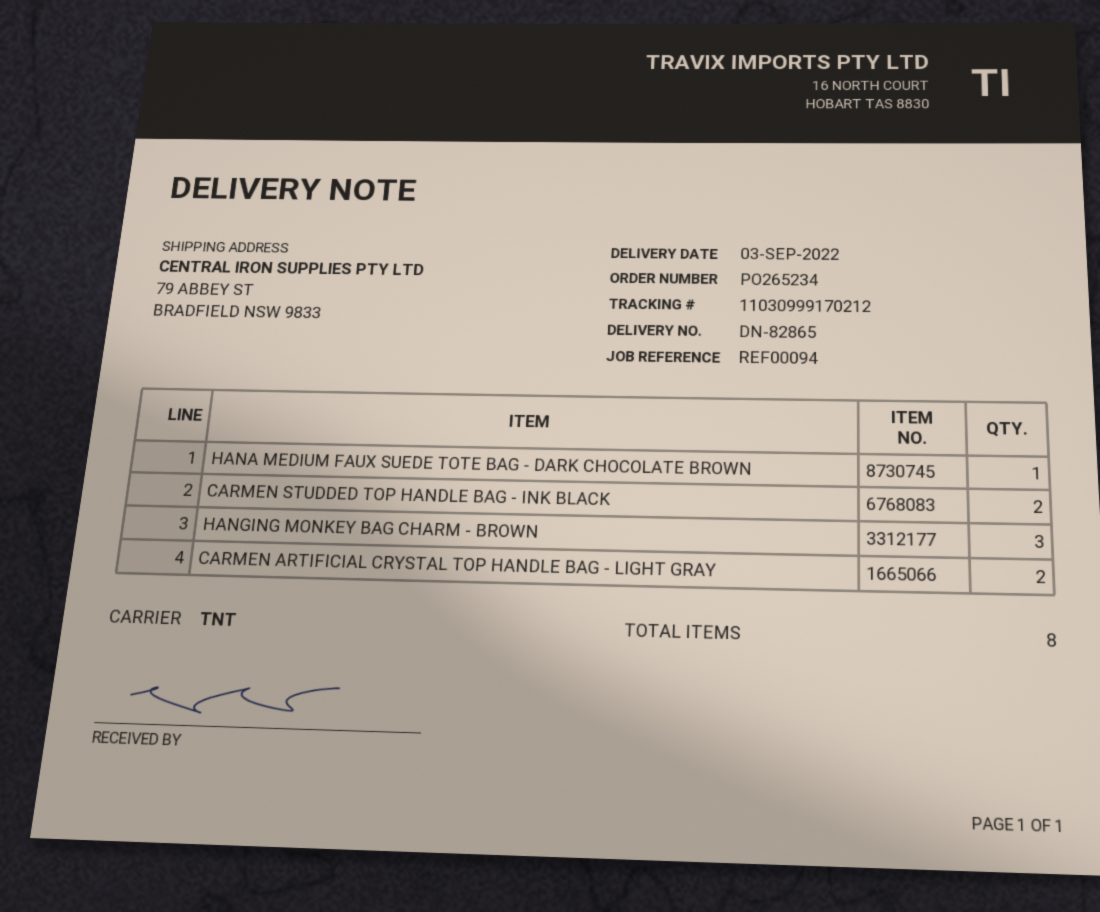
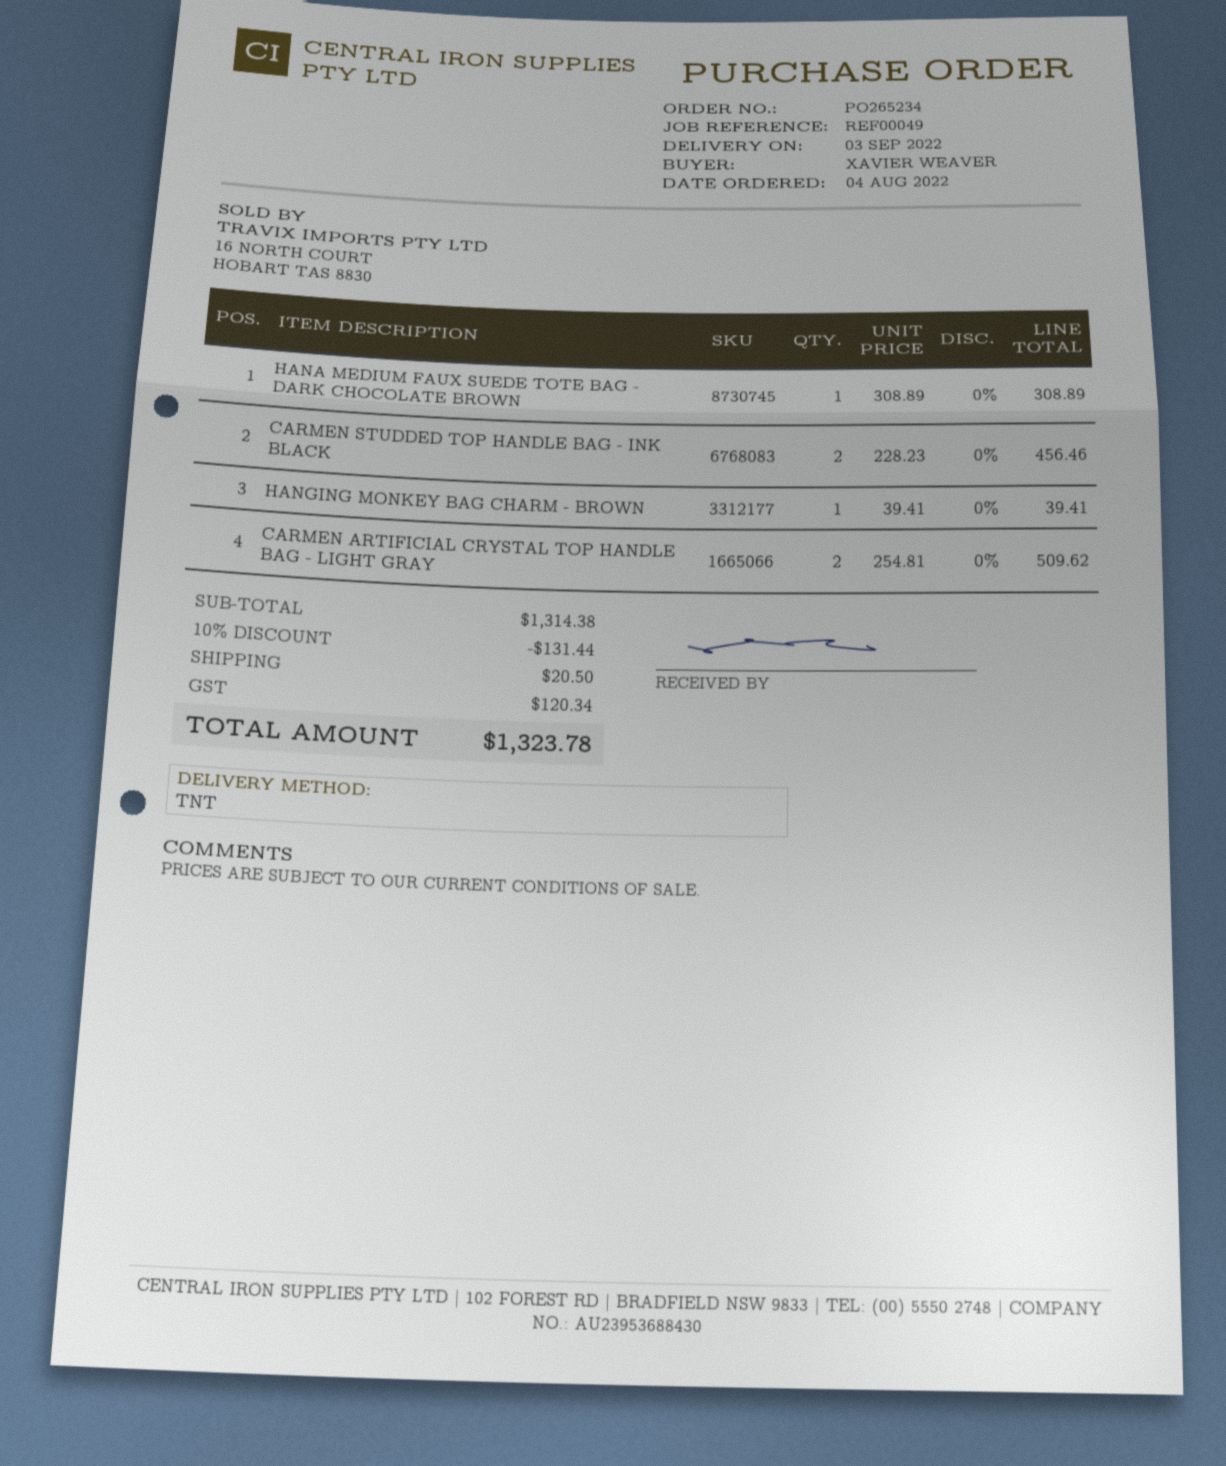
reference: REF00094 -> REF00049
HANGING MONKEY BAG CHARM - BROWN: 3 -> 1

